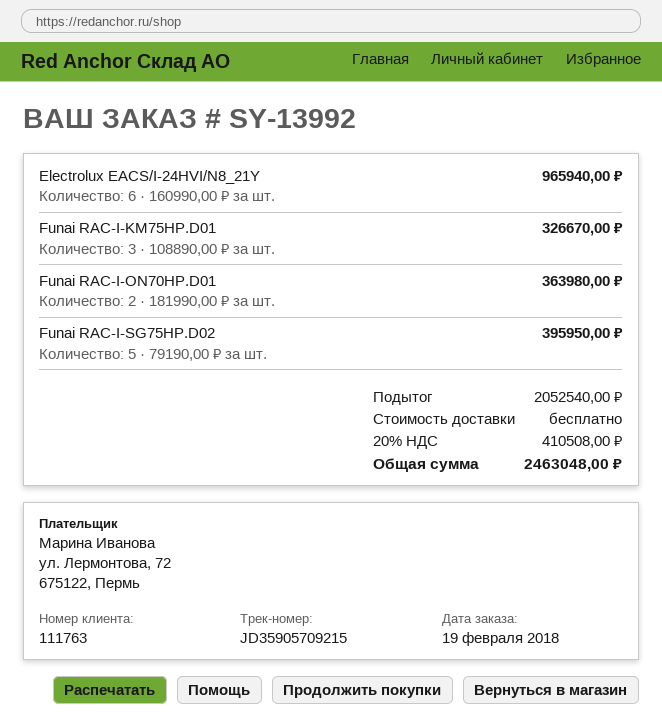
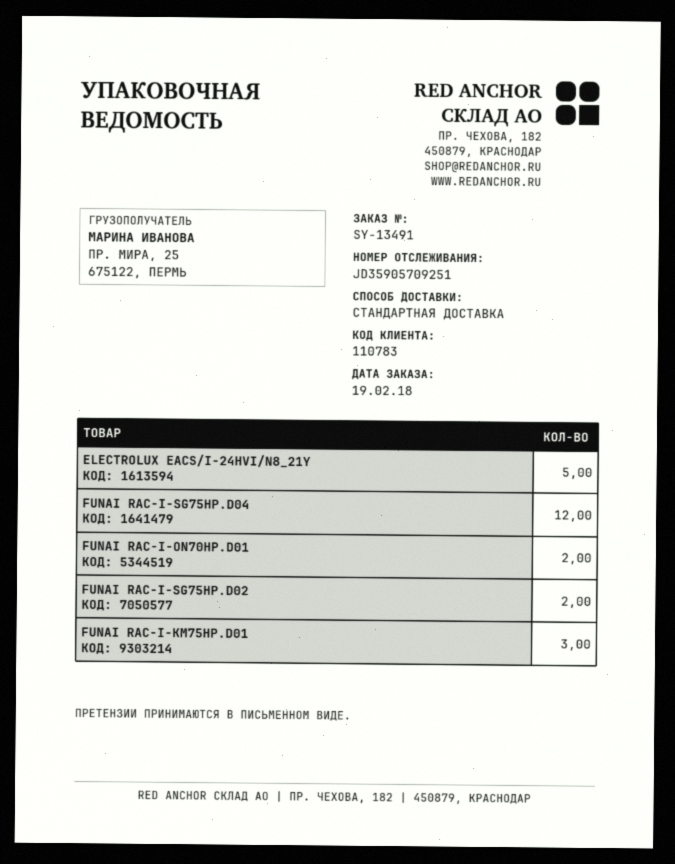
order number: SY-13992 -> SY-13491
customer number: 111763 -> 110783
tracking number: JD35905709215 -> JD35905709251
Electrolux EACS/I-24HVI/N8_21Y: 6 -> 5
Funai RAC-I-SG75HP.D02: 5 -> 2
FUNAI RAC-I-SG75HP.D04: none -> 12

